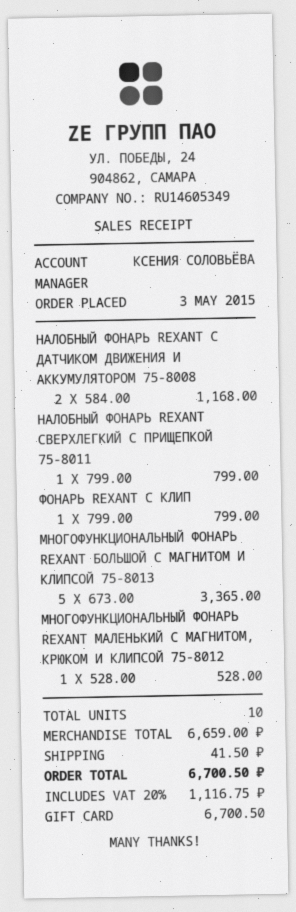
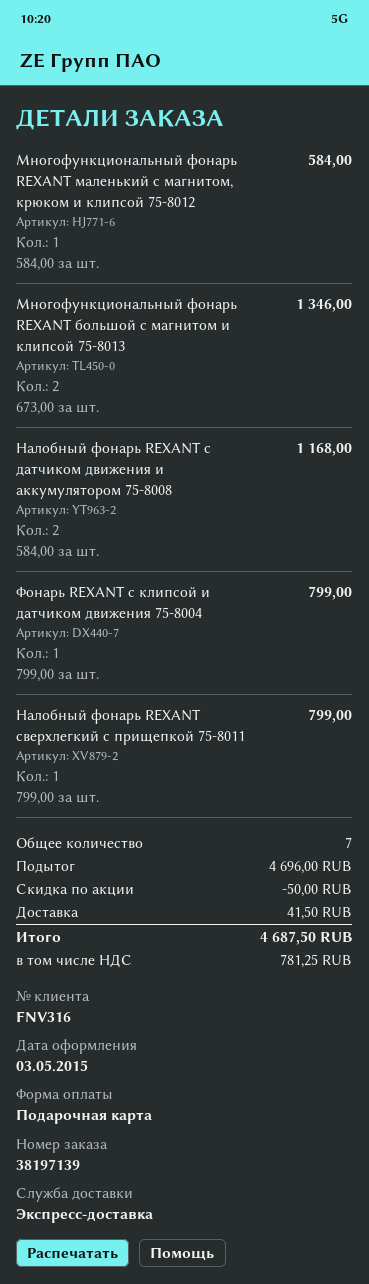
МНОГОФУНКЦИОНАЛЬНЫЙ ФОНАРЬ REXANT БОЛЬШОЙ С МАГНИТОМ И КЛИПСОЙ 75-8013: 5 x 673.00 = 3365.00 -> 2 x 673.00 = 1346.00
МНОГОФУНКЦИОНАЛЬНЫЙ ФОНАРЬ REXANT МАЛЕНЬКИЙ С МАГНИТОМ, КРЮКОМ И КЛИПСОЙ 75-8012: 1 x 528.00 = 528.00 -> 1 x 584.00 = 584.00
total quantity: 10 -> 7
subtotal: 6659.00 -> 4696.00
discount: none -> 50.00
tax: 1116.75 -> 781.25
total: 6700.50 -> 4687.50

